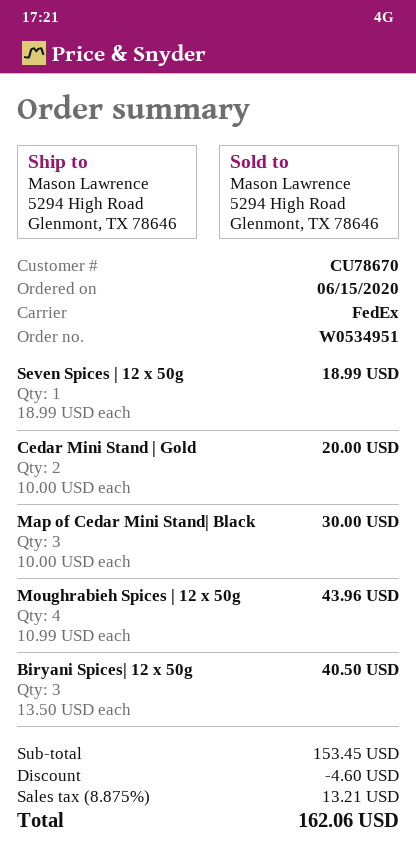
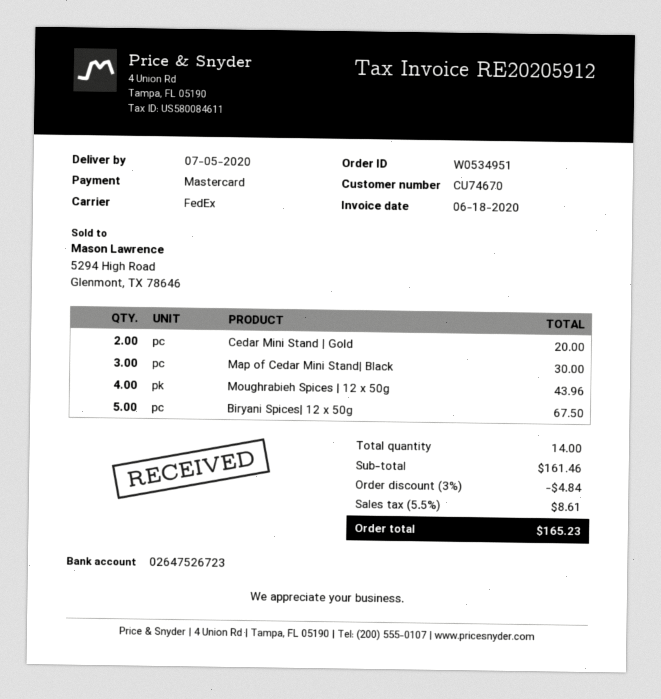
customer number: CU78670 -> CU74670
Seven Spices | 12 x 50g: 1 for 18.99 -> none
Biryani Spices| 12 x 50g: 3 for 40.50 -> 5 for 67.50
subtotal: 153.45 -> 161.46
discount: 4.60 -> 4.84
tax: 8.875% = 13.21 -> 5.5% = 8.61
total: 162.06 -> 165.23

